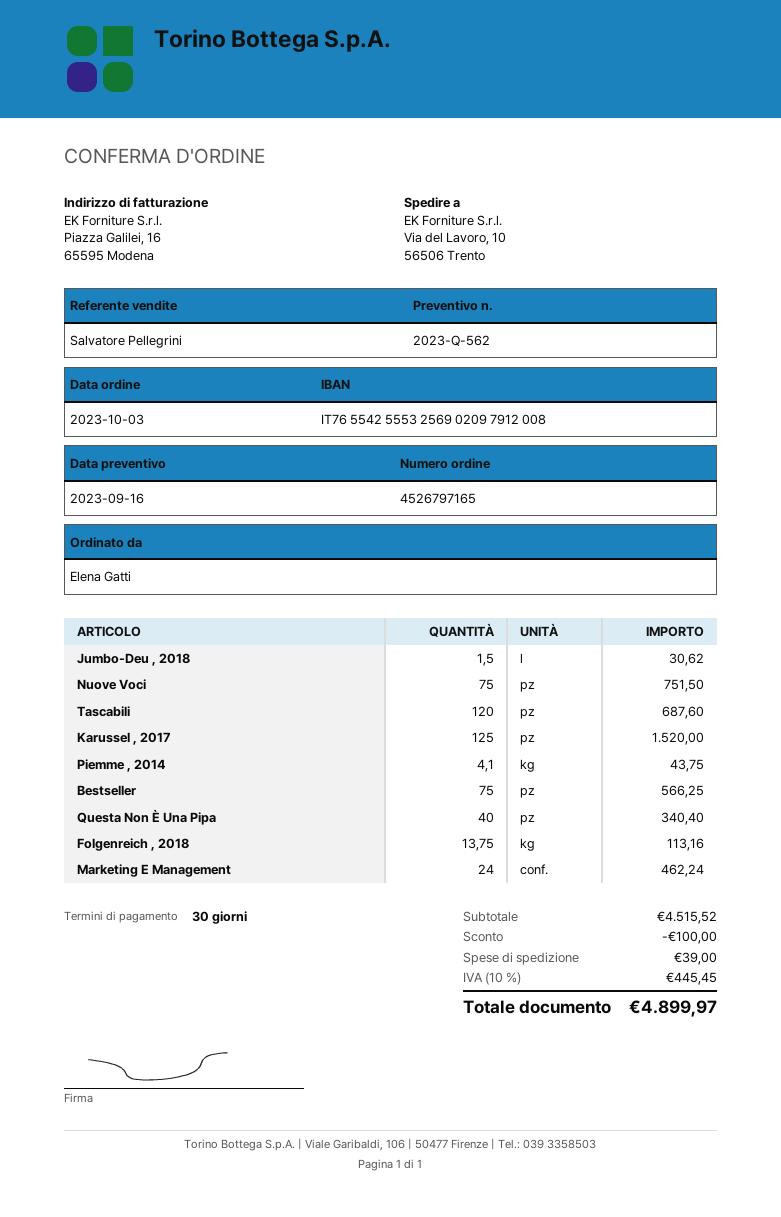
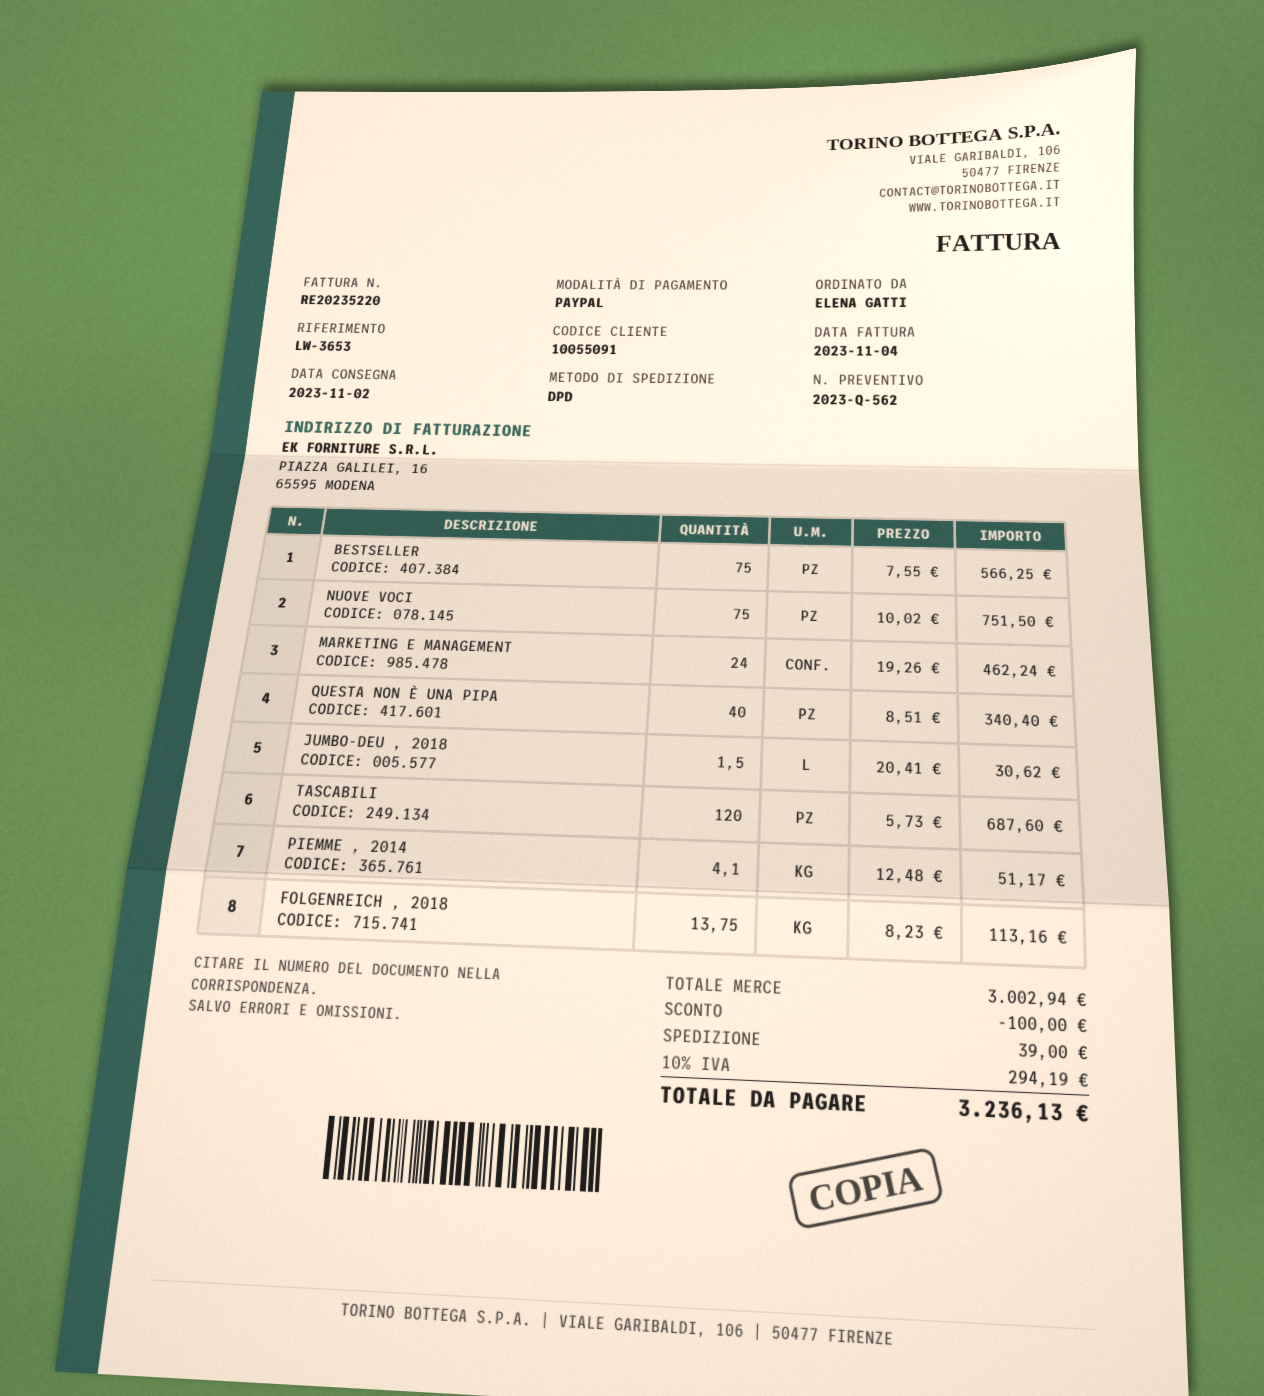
Karussel , 2017: 125 for 1520.00 -> none
Piemme , 2014: 4.1 for 43.75 -> 4.1 for 51.17
subtotal: 4515.52 -> 3002.94
tax: 10% = 445.45 -> 10% = 294.19
total: 4899.97 -> 3236.13

